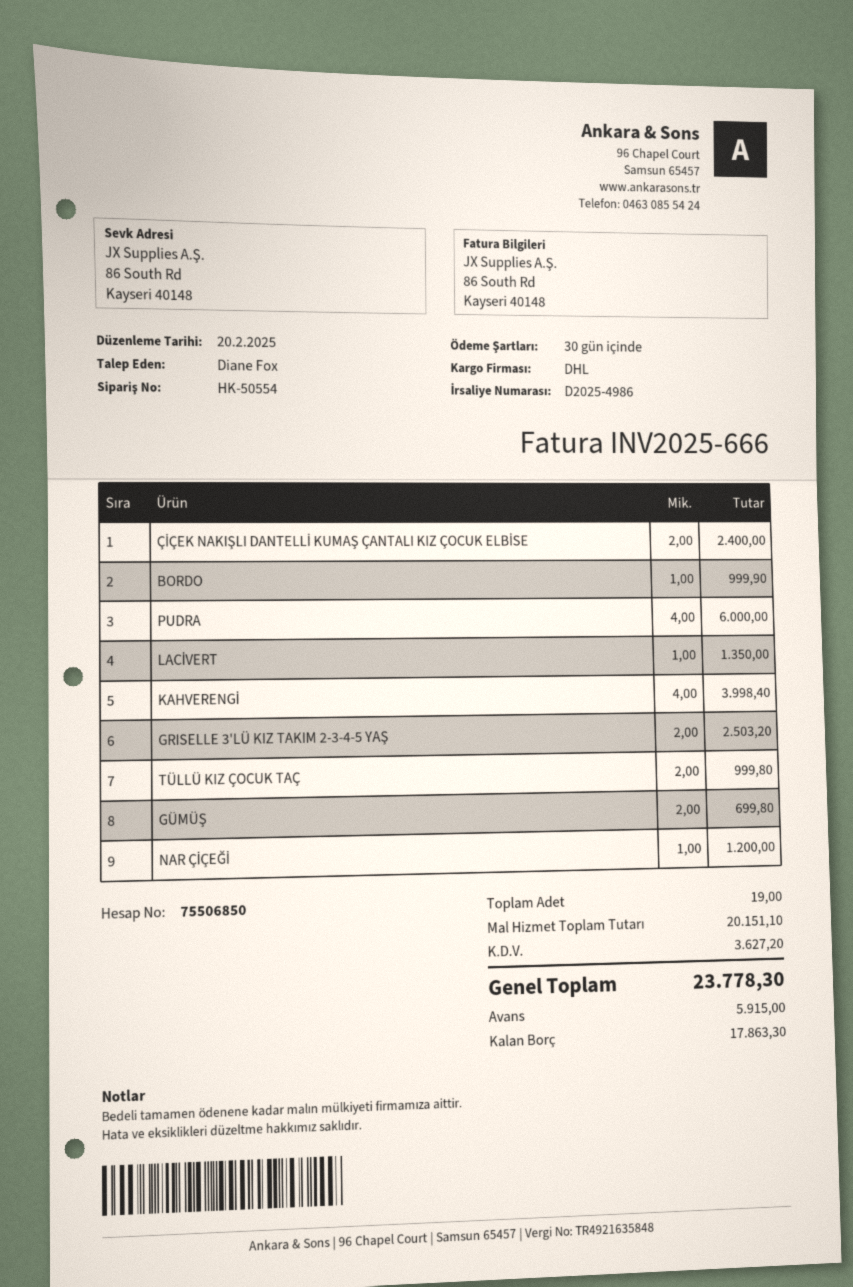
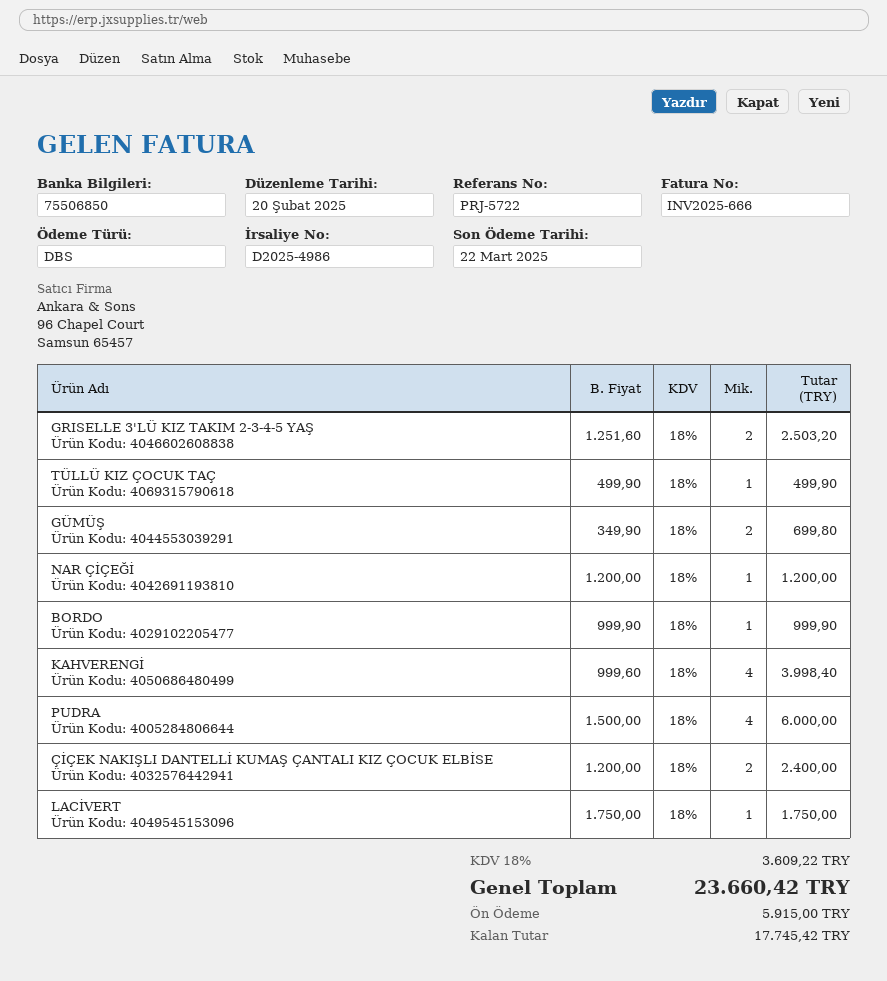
LACİVERT: 1 for 1350.00 -> 1 for 1750.00
TÜLLÜ KIZ ÇOCUK TAÇ: 2 for 999.80 -> 1 for 499.90
tax: 3627.20 -> 3609.22
total: 23778.30 -> 23660.42
balance: 17863.30 -> 17745.42

